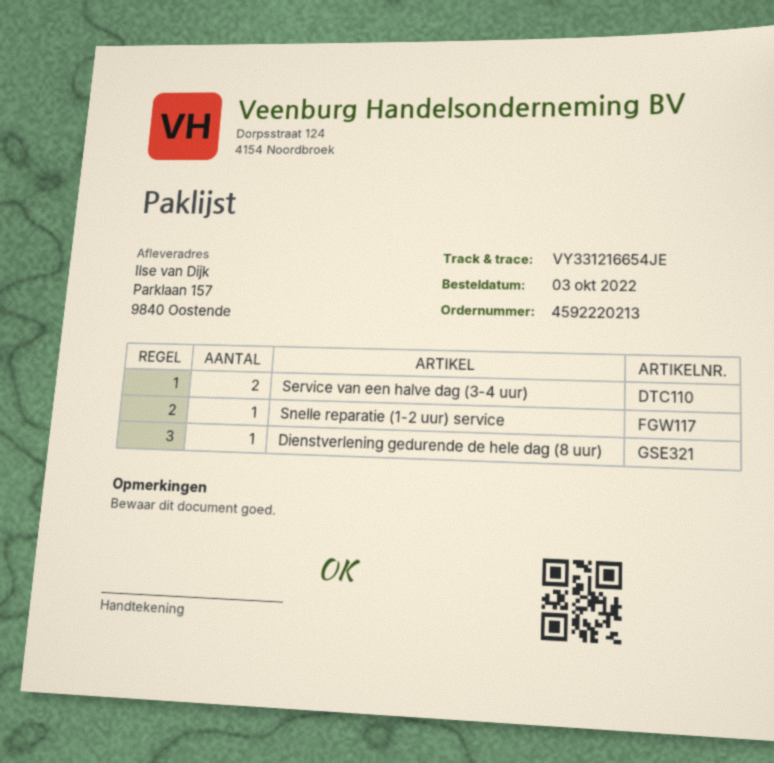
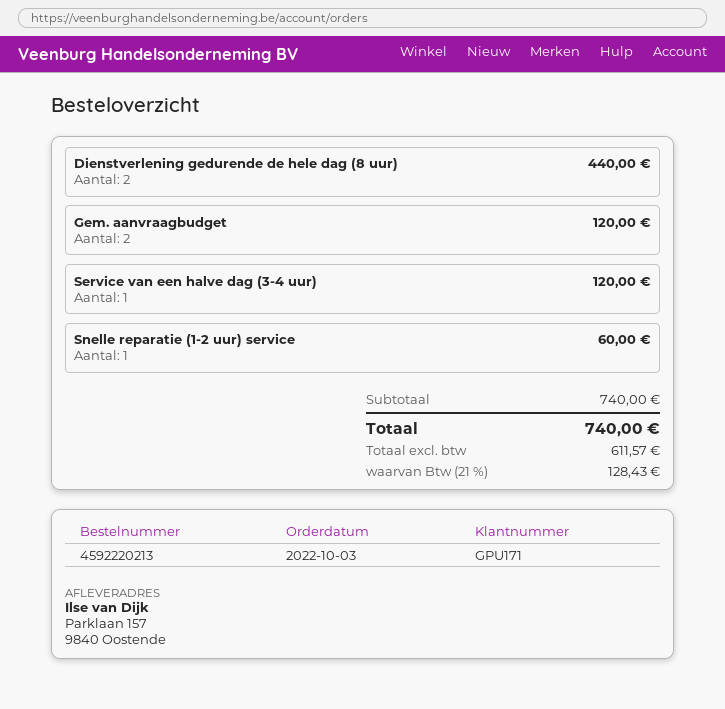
Service van een halve dag (3-4 uur): 2 -> 1
Dienstverlening gedurende de hele dag (8 uur): 1 -> 2
Gem. aanvraagbudget: none -> 2

